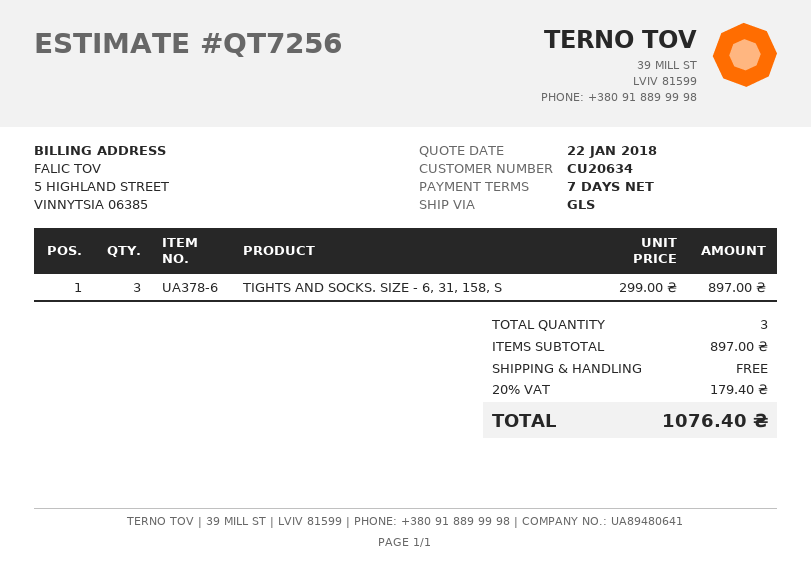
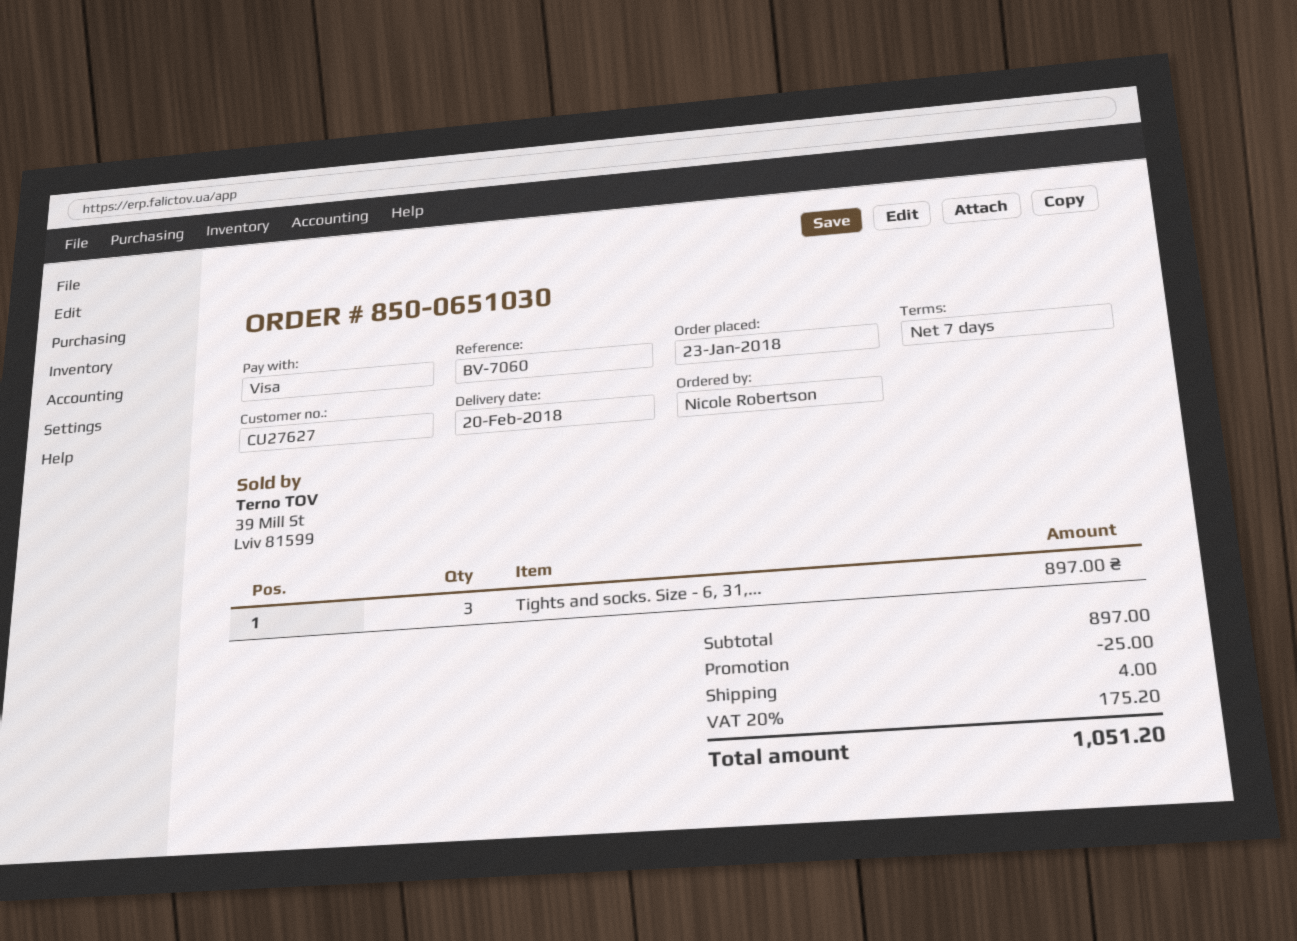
customer number: CU20634 -> CU27627
discount: none -> 25.00
shipping: 0.00 -> 4.00
tax: 20% = 179.40 -> 20% = 175.20
total: 1076.40 -> 1051.20

